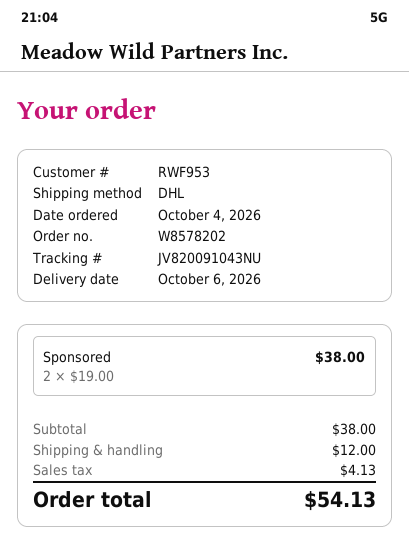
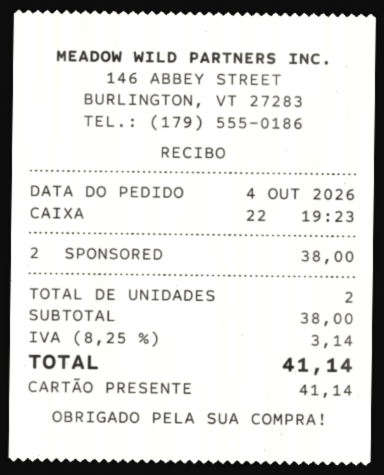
shipping: 12.00 -> none
tax: 4.13 -> 3.14
total: 54.13 -> 41.14

